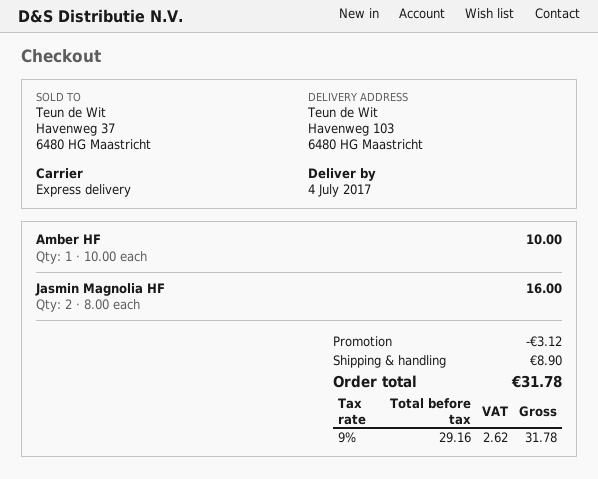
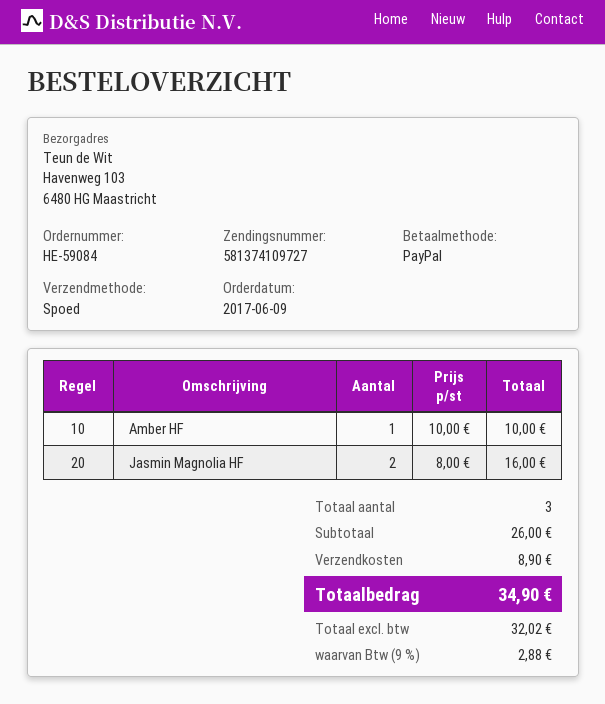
discount: 3.12 -> none
net: 29.16 -> 32.02
tax: 9% = 2.62 -> 9% = 2.88
total: 31.78 -> 34.90

